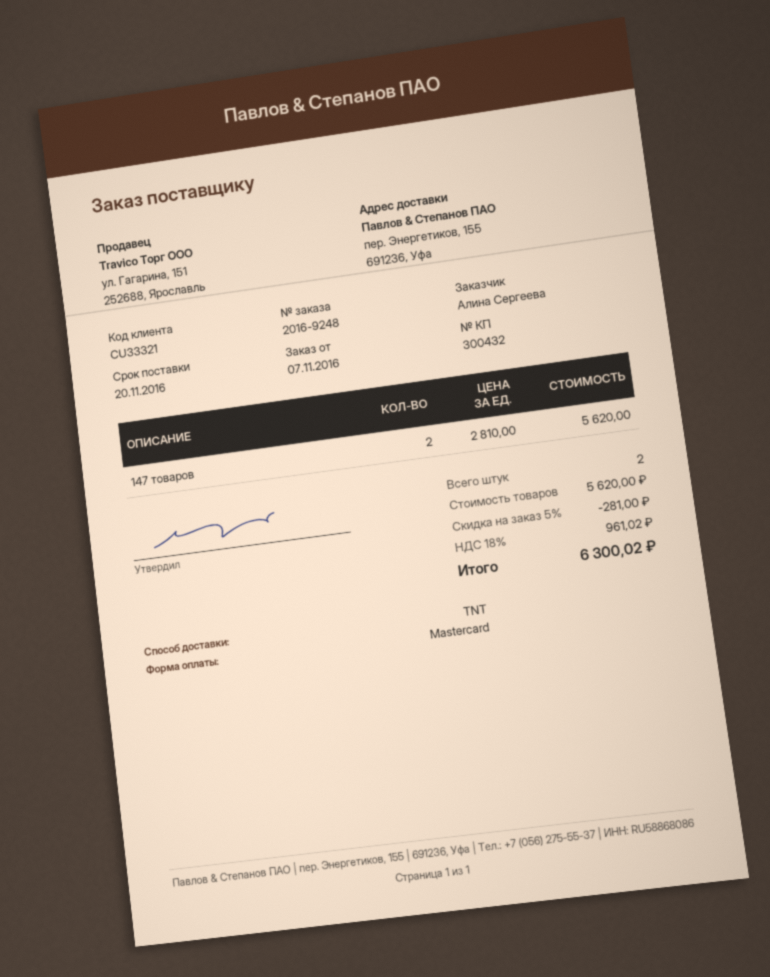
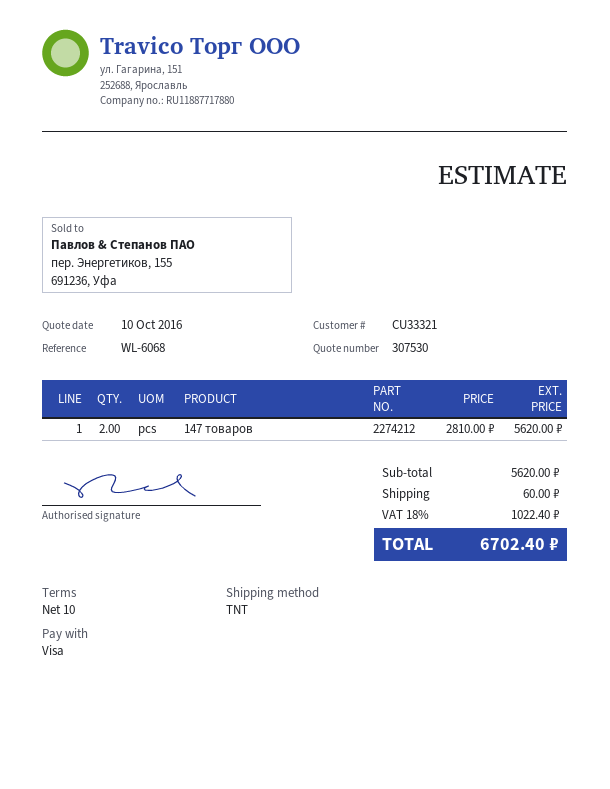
quote number: 300432 -> 307530
payment method: Mastercard -> Visa
discount: 5% = 281.00 -> none
shipping: none -> 60.00
tax: 18% = 961.02 -> 18% = 1022.40
total: 6300.02 -> 6702.40

